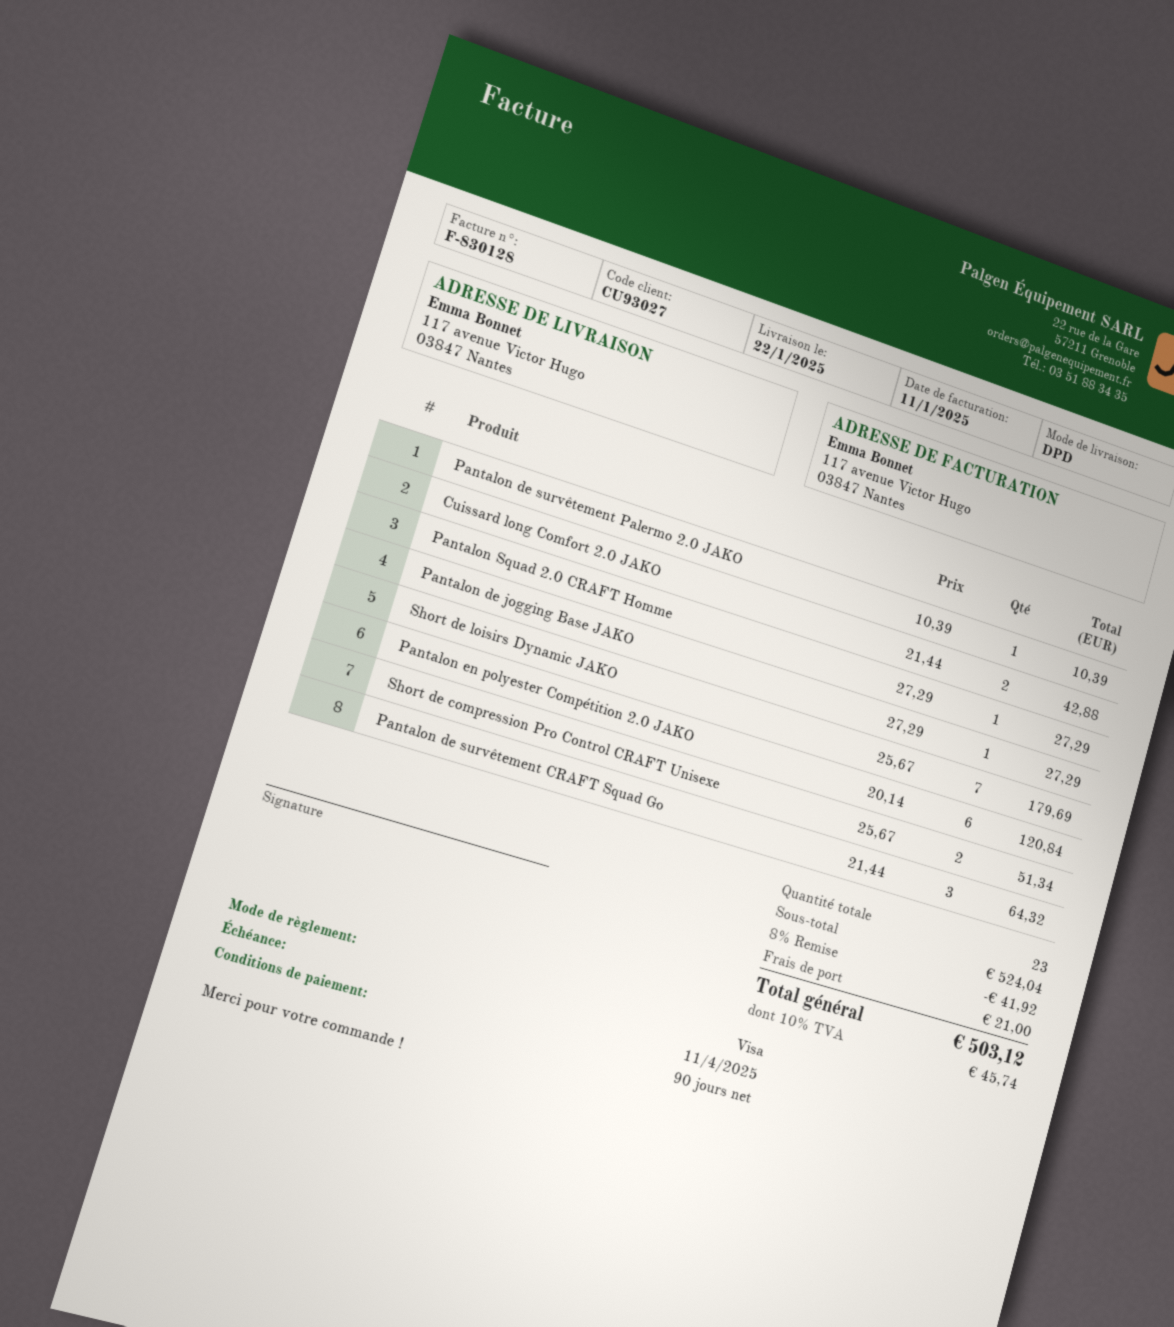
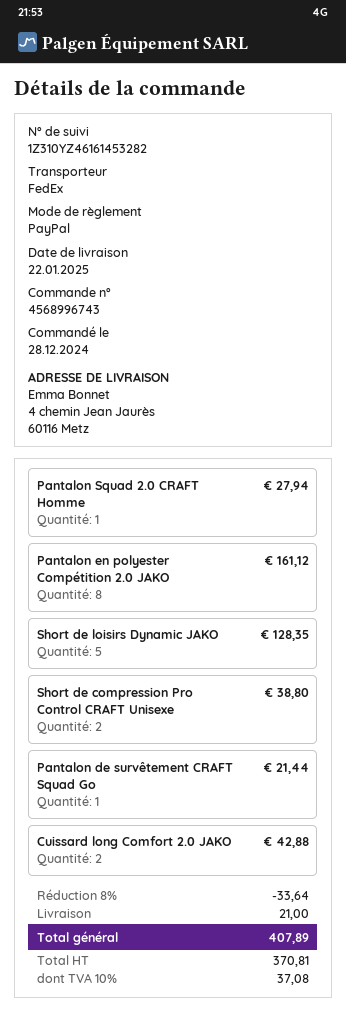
payment method: Visa -> PayPal
shipping method: DPD -> FedEx
ship to: 117 avenue Victor Hugo, 03847 Nantes -> 4 chemin Jean Jaurès, 60116 Metz
Pantalon de survêtement Palermo 2.0 JAKO: 1 for 10.39 -> none
Pantalon Squad 2.0 CRAFT Homme: 1 for 27.29 -> 1 for 27.94
Pantalon de jogging Base JAKO: 1 for 27.29 -> none
Short de loisirs Dynamic JAKO: 7 for 179.69 -> 5 for 128.35
Pantalon en polyester Compétition 2.0 JAKO: 6 for 120.84 -> 8 for 161.12
Short de compression Pro Control CRAFT Unisexe: 2 for 51.34 -> 2 for 38.80
Pantalon de survêtement CRAFT Squad Go: 3 for 64.32 -> 1 for 21.44
discount: 8% = 41.92 -> 8% = 33.64
tax: 10% = 45.74 -> 10% = 37.08
total: 503.12 -> 407.89

